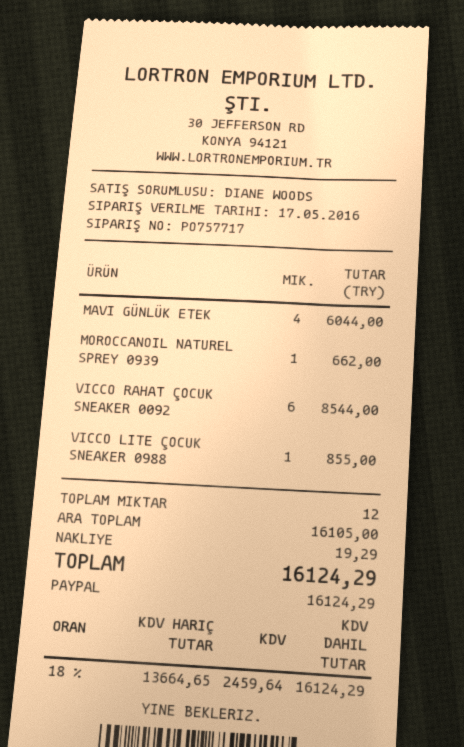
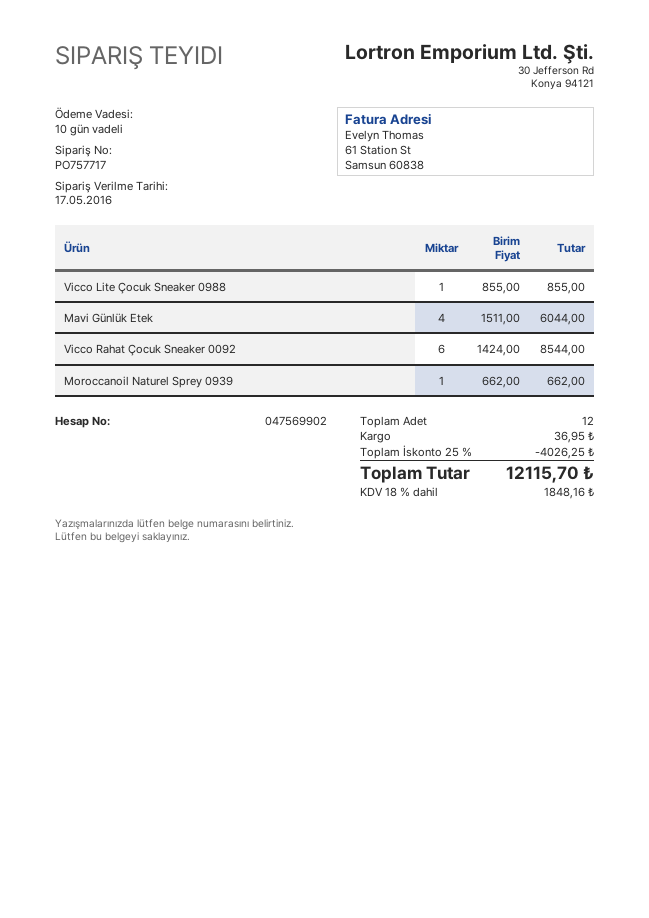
discount: none -> 25% = 4026.25
shipping: 19.29 -> 36.95
tax: 18% = 2459.64 -> 18% = 1848.16
total: 16124.29 -> 12115.70

